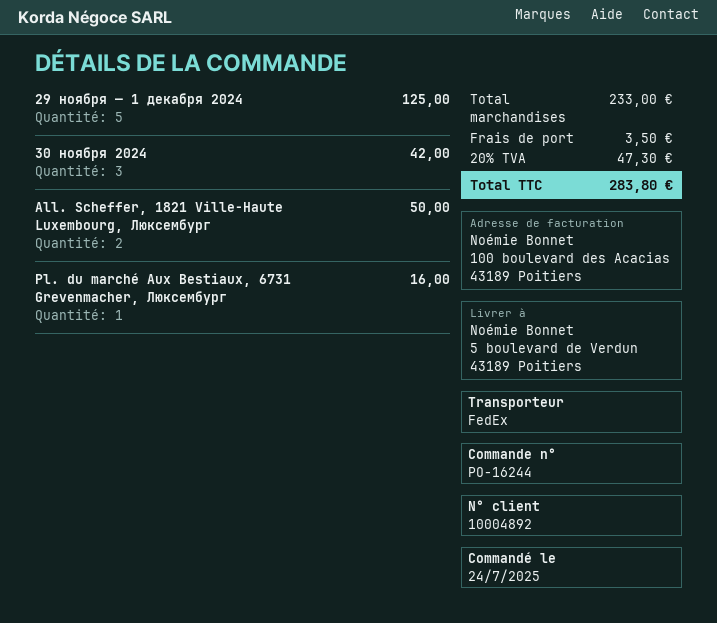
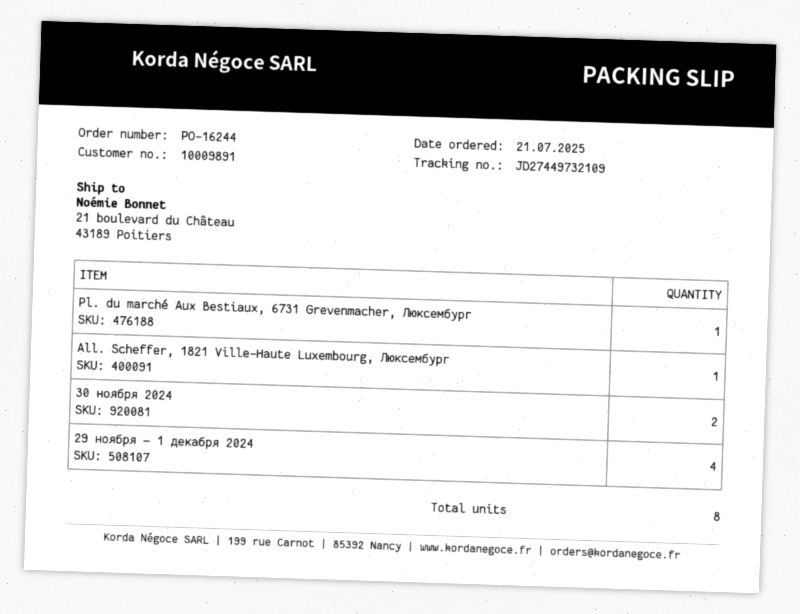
order date: 2025-07-24 -> 2025-07-21
customer number: 10004892 -> 10009891
ship to: 5 boulevard de Verdun, 43189 Poitiers -> 21 boulevard du Château, 43189 Poitiers
29 ноября — 1 декабря 2024: 5 -> 4
30 ноября 2024: 3 -> 2
All. Scheffer, 1821 Ville-Haute Luxembourg, Люксембург: 2 -> 1

